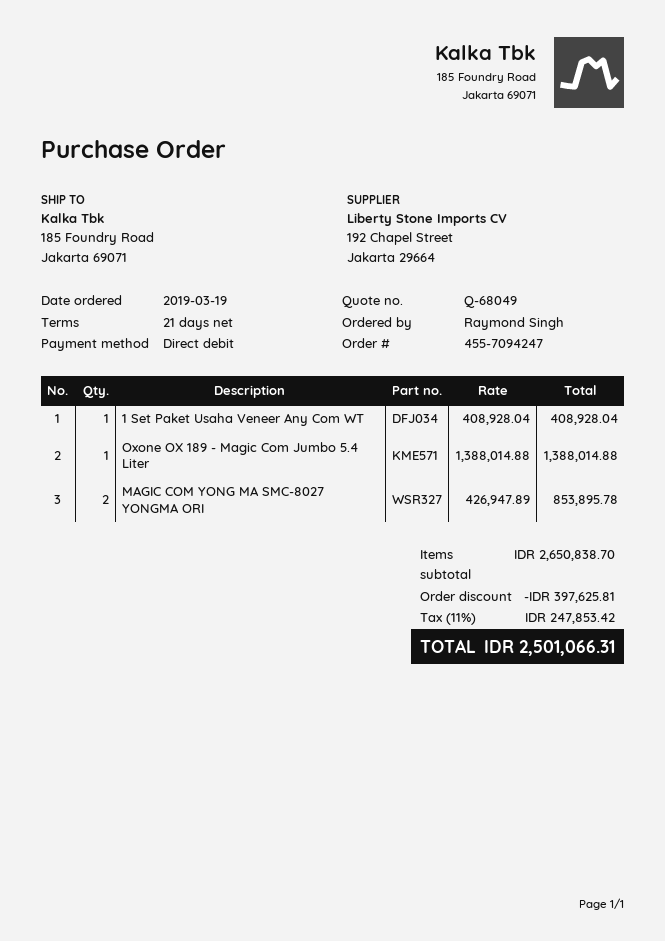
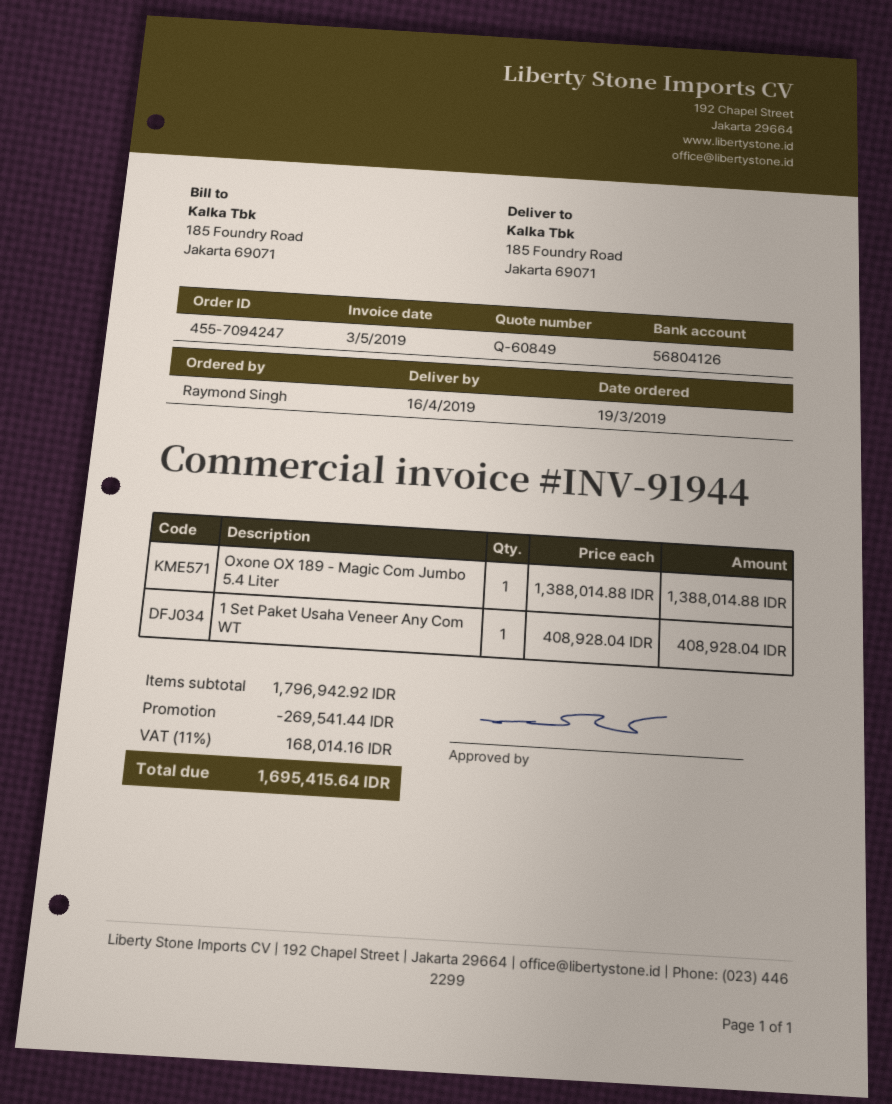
quote number: Q-68049 -> Q-60849
MAGIC COM YONG MA SMC-8027 YONGMA ORI: 2 x 426947.89 = 853895.78 -> none
subtotal: 2650838.70 -> 1796942.92
discount: 397625.81 -> 269541.44
tax: 11% = 247853.42 -> 11% = 168014.16
total: 2501066.31 -> 1695415.64

